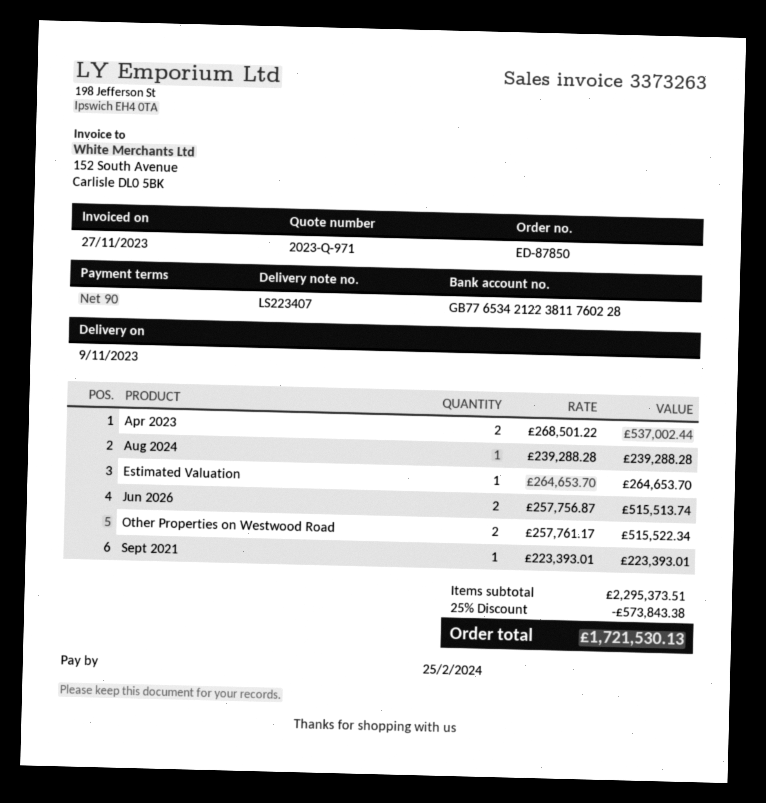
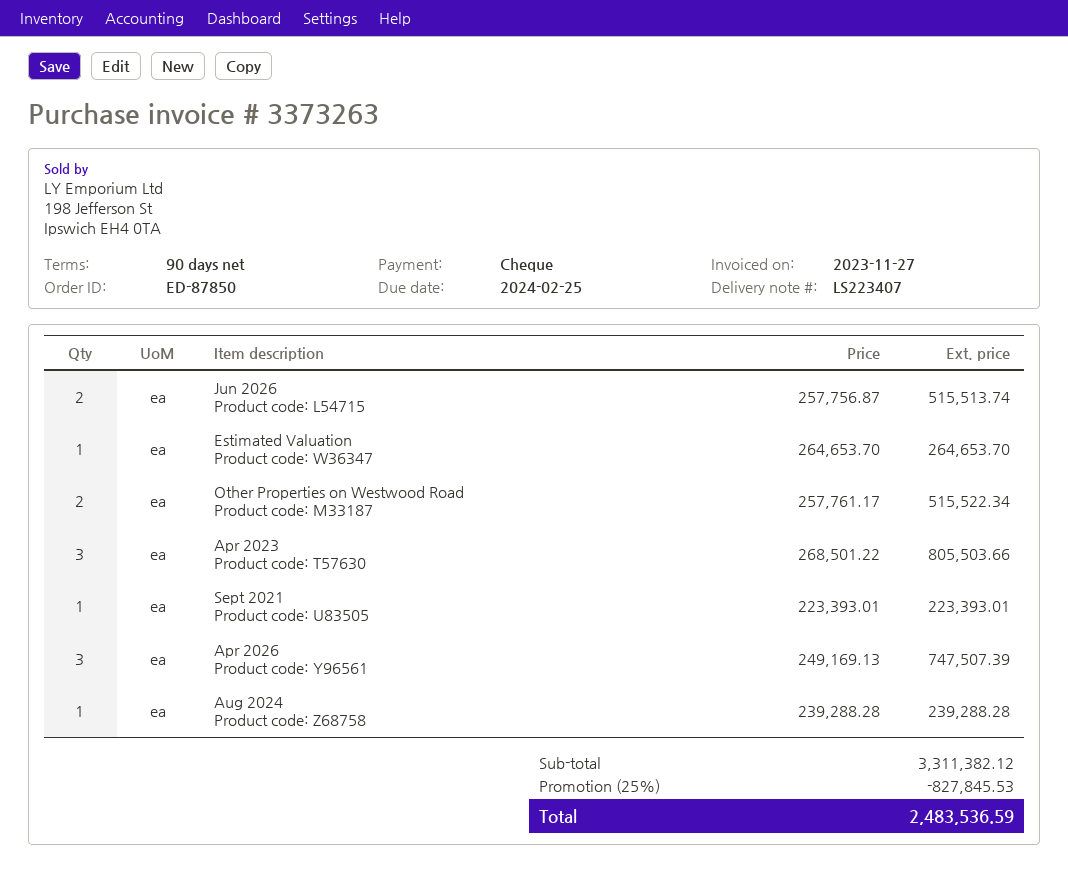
Apr 2023: 2 x 268501.22 = 537002.44 -> 3 x 268501.22 = 805503.66
Apr 2026: none -> 3 x 249169.13 = 747507.39
subtotal: 2295373.51 -> 3311382.12
discount: 25% = 573843.38 -> 25% = 827845.53
total: 1721530.13 -> 2483536.59

